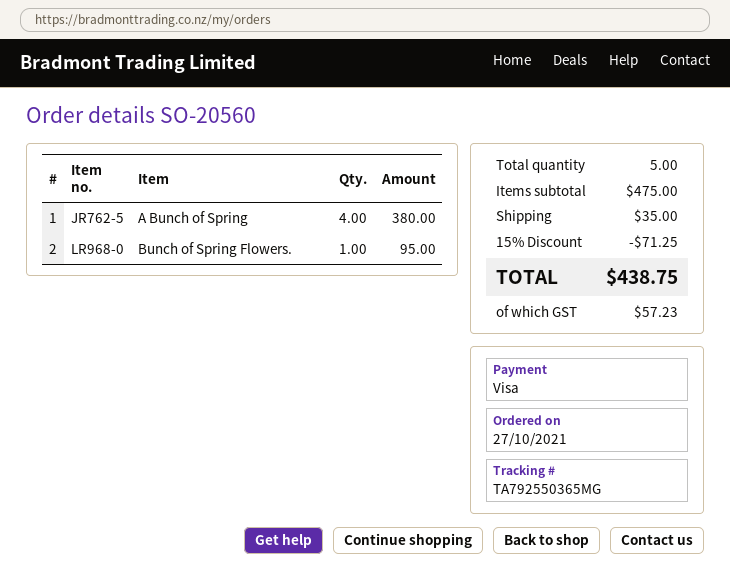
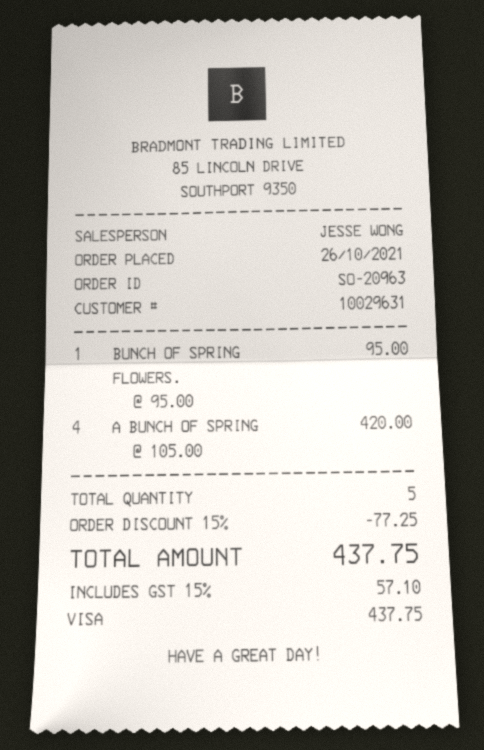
order number: SO-20560 -> SO-20963
order date: 2021-10-27 -> 2021-10-26
A Bunch of Spring: 4 for 380.00 -> 4 for 420.00
discount: 15% = 71.25 -> 15% = 77.25
shipping: 35.00 -> none
tax: 57.23 -> 57.10
total: 438.75 -> 437.75

